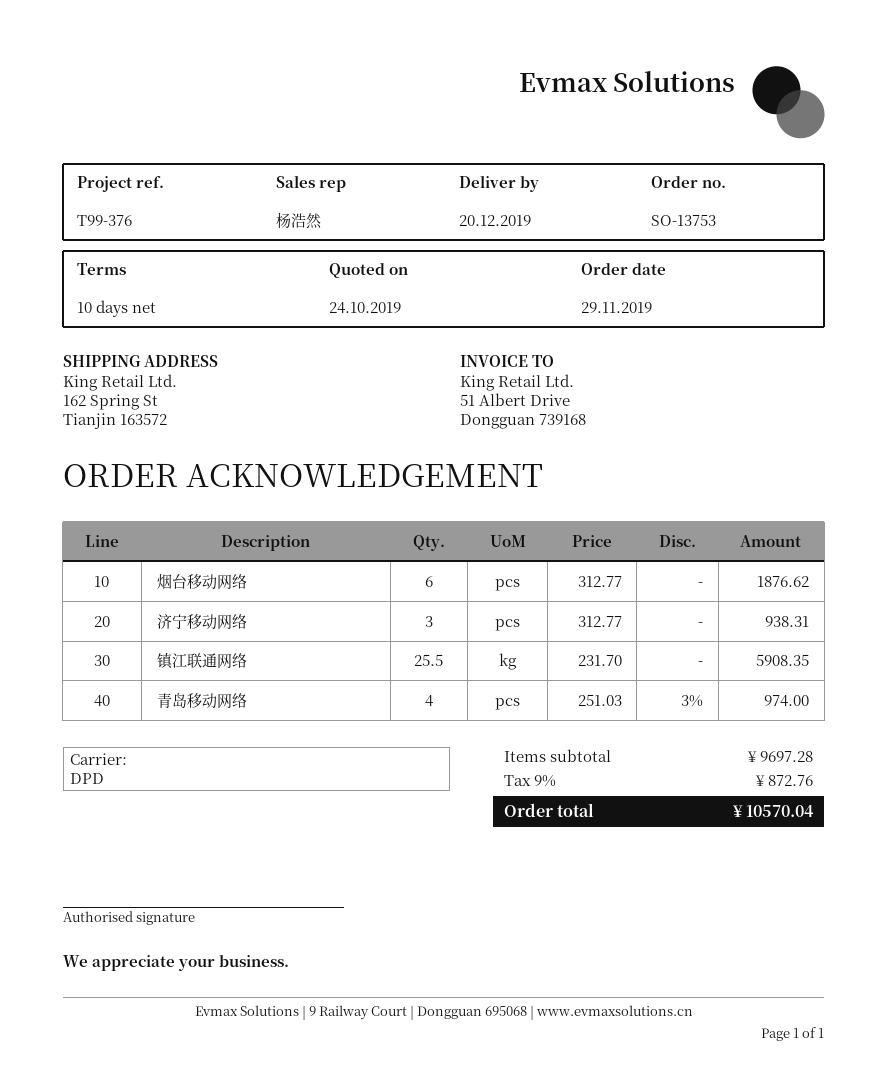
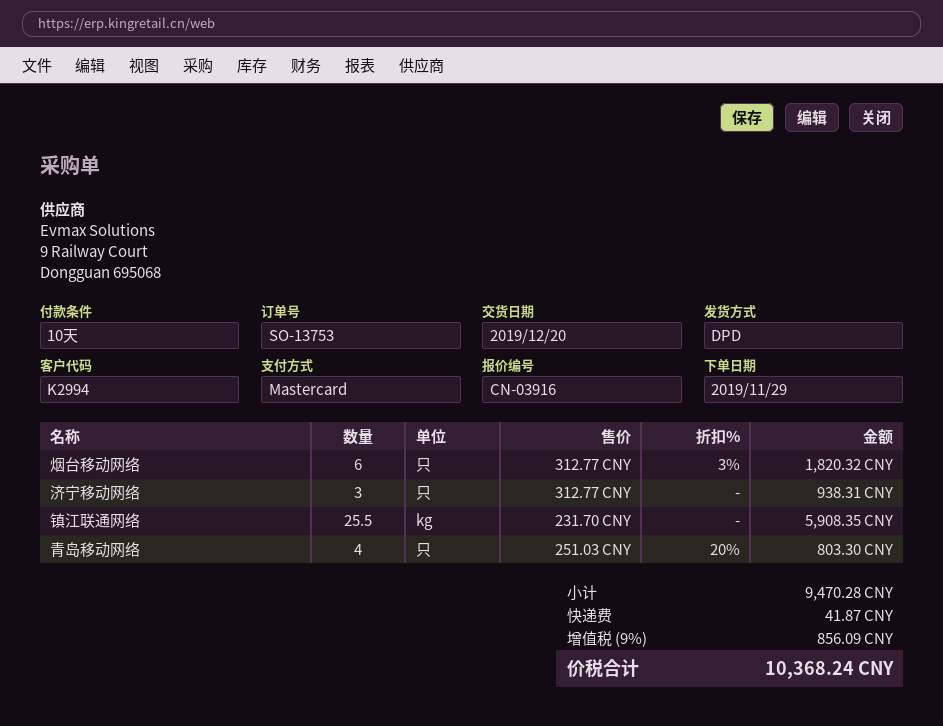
烟台移动网络: 6 x 312.77 = 1876.62 -> 6 x 312.77 - 3% = 1820.32
青岛移动网络: 4 x 251.03 - 3% = 974.00 -> 4 x 251.03 - 20% = 803.30
subtotal: 9697.28 -> 9470.28
shipping: none -> 41.87
tax: 9% = 872.76 -> 9% = 856.09
total: 10570.04 -> 10368.24

